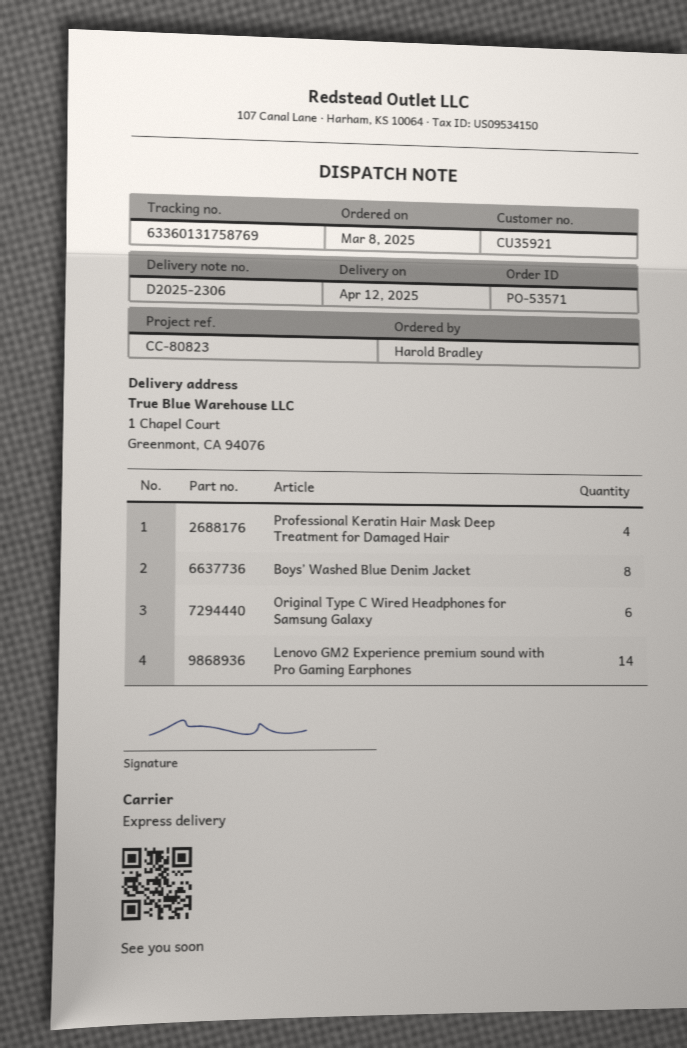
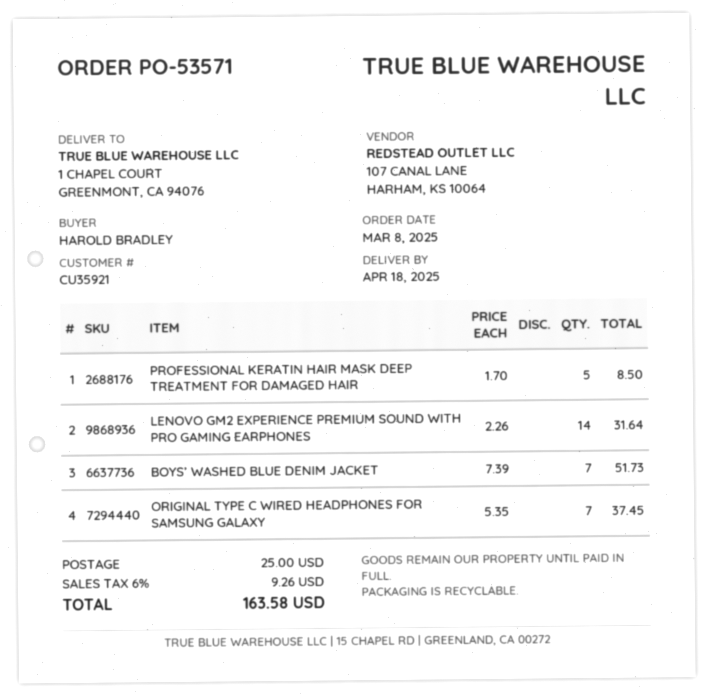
delivery date: 2025-04-12 -> 2025-04-18
Professional Keratin Hair Mask Deep Treatment for Damaged Hair: 4 -> 5
Boys’ Washed Blue Denim Jacket: 8 -> 7
Original Type C Wired Headphones for Samsung Galaxy: 6 -> 7

